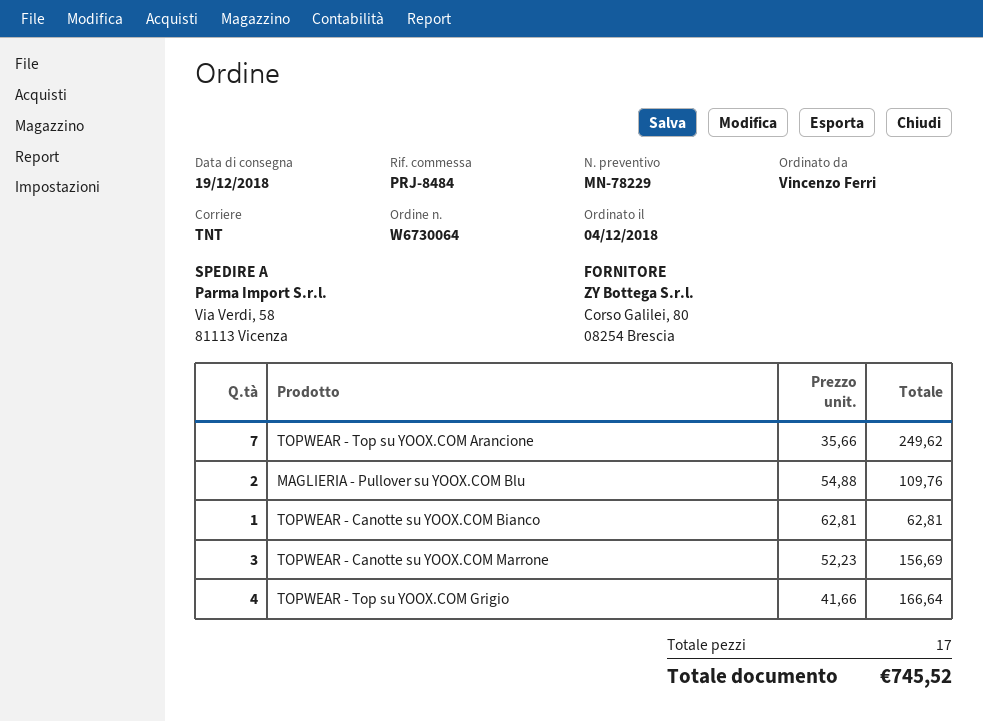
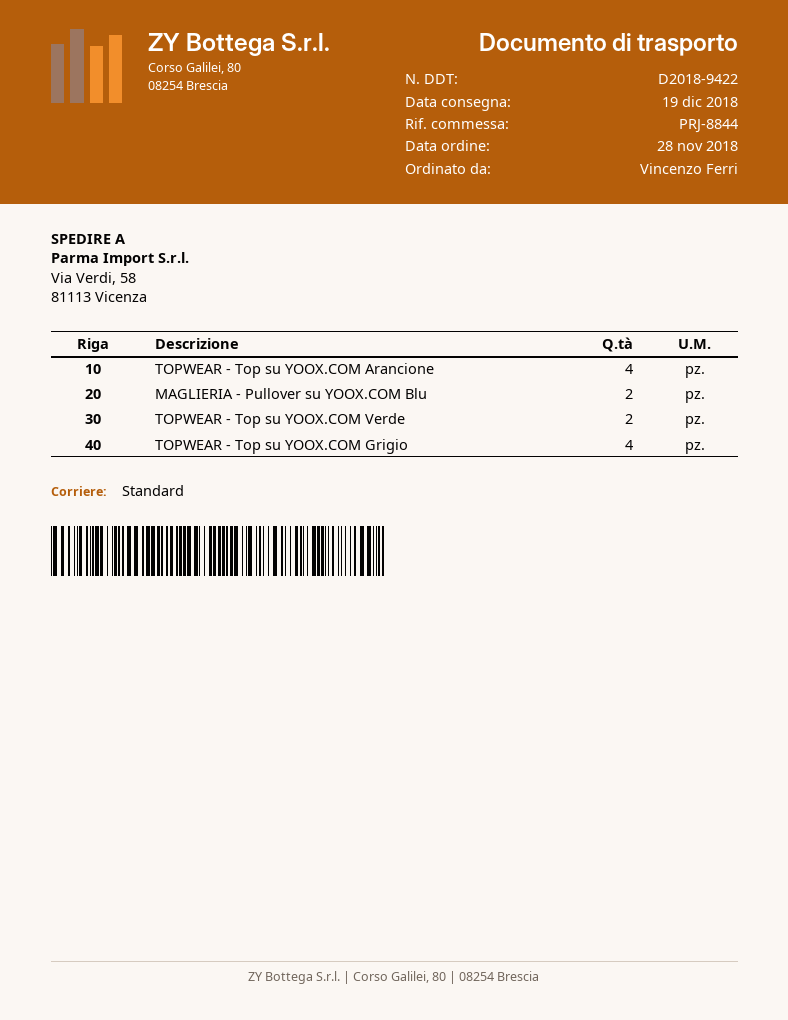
order date: 2018-12-04 -> 2018-11-28
reference: PRJ-8484 -> PRJ-8844
shipping method: TNT -> standard
TOPWEAR - Top su YOOX.COM Arancione: 7 -> 4
TOPWEAR - Canotte su YOOX.COM Bianco: 1 -> none
TOPWEAR - Canotte su YOOX.COM Marrone: 3 -> none
TOPWEAR - Top su YOOX.COM Verde: none -> 2

